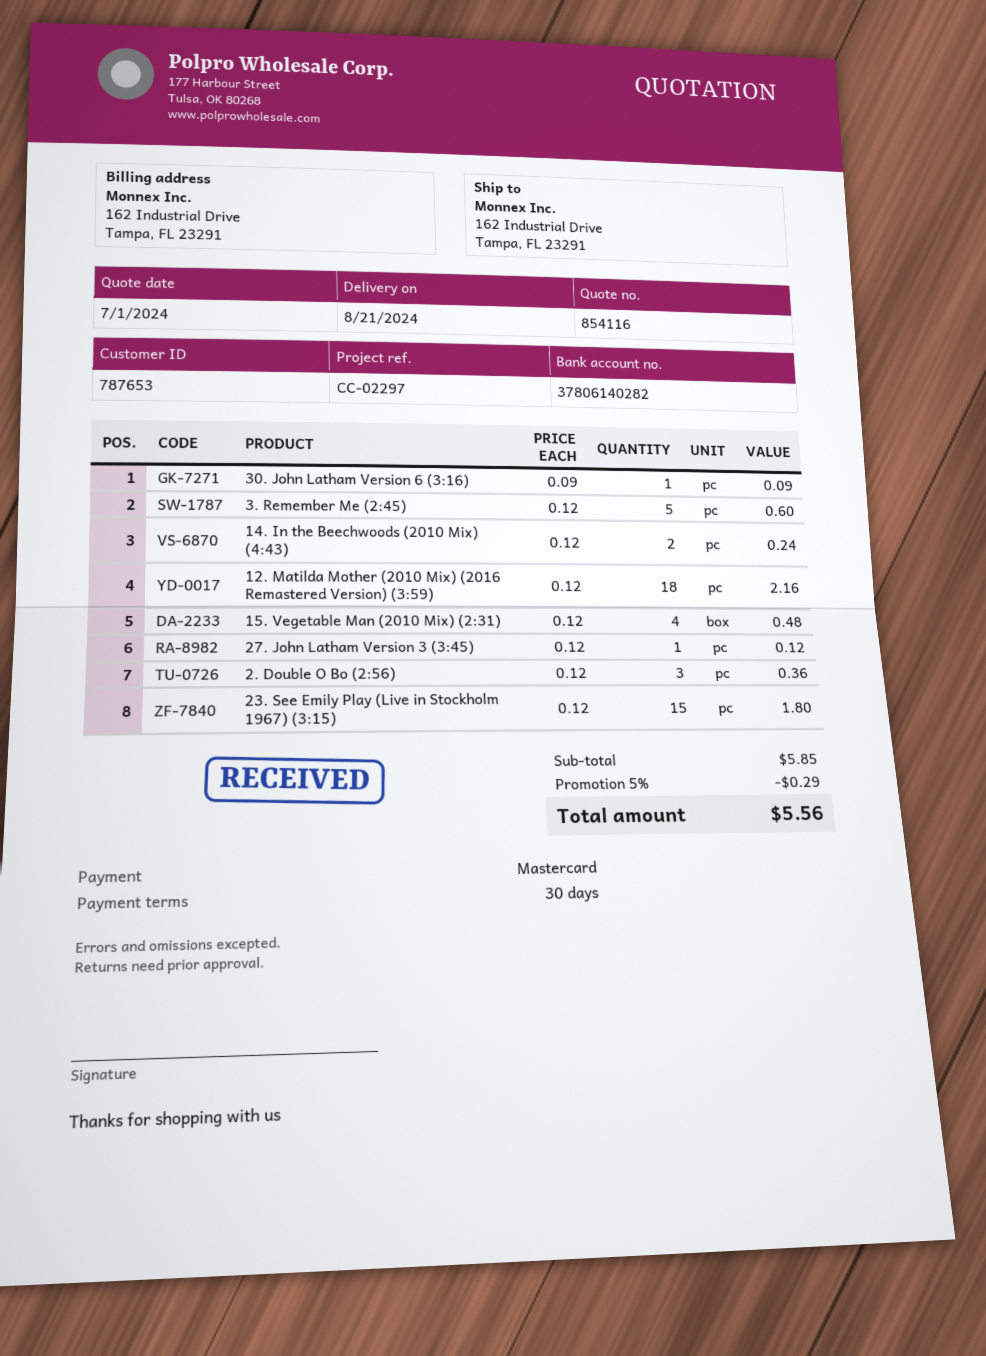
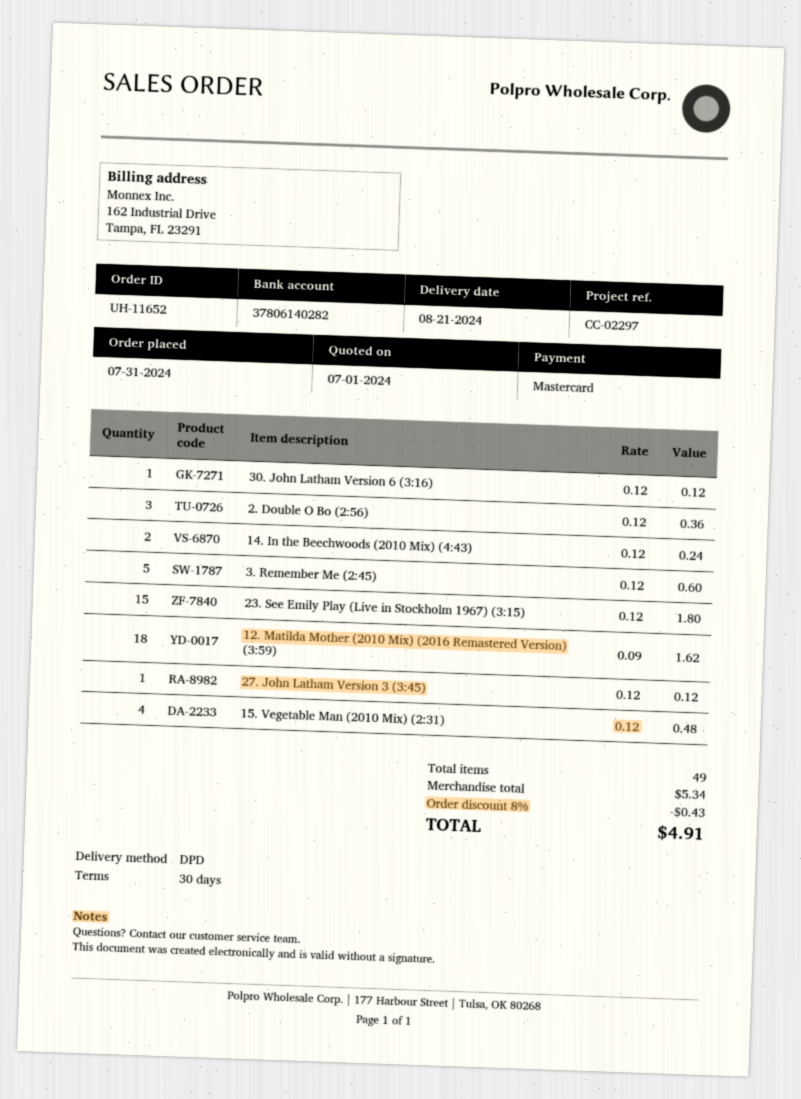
30. John Latham Version 6 (3:16): 1 x 0.09 = 0.09 -> 1 x 0.12 = 0.12
12. Matilda Mother (2010 Mix) (2016 Remastered Version) (3:59): 18 x 0.12 = 2.16 -> 18 x 0.09 = 1.62
subtotal: 5.85 -> 5.34
discount: 5% = 0.29 -> 8% = 0.43
total: 5.56 -> 4.91

